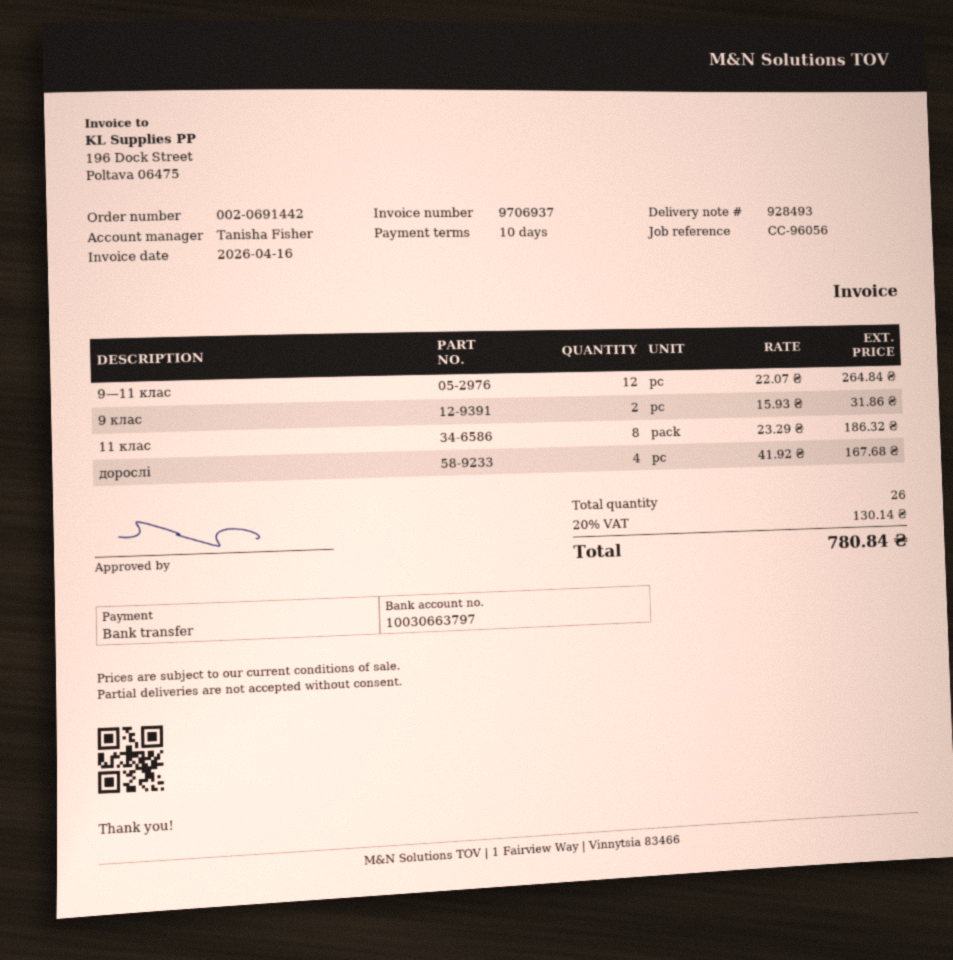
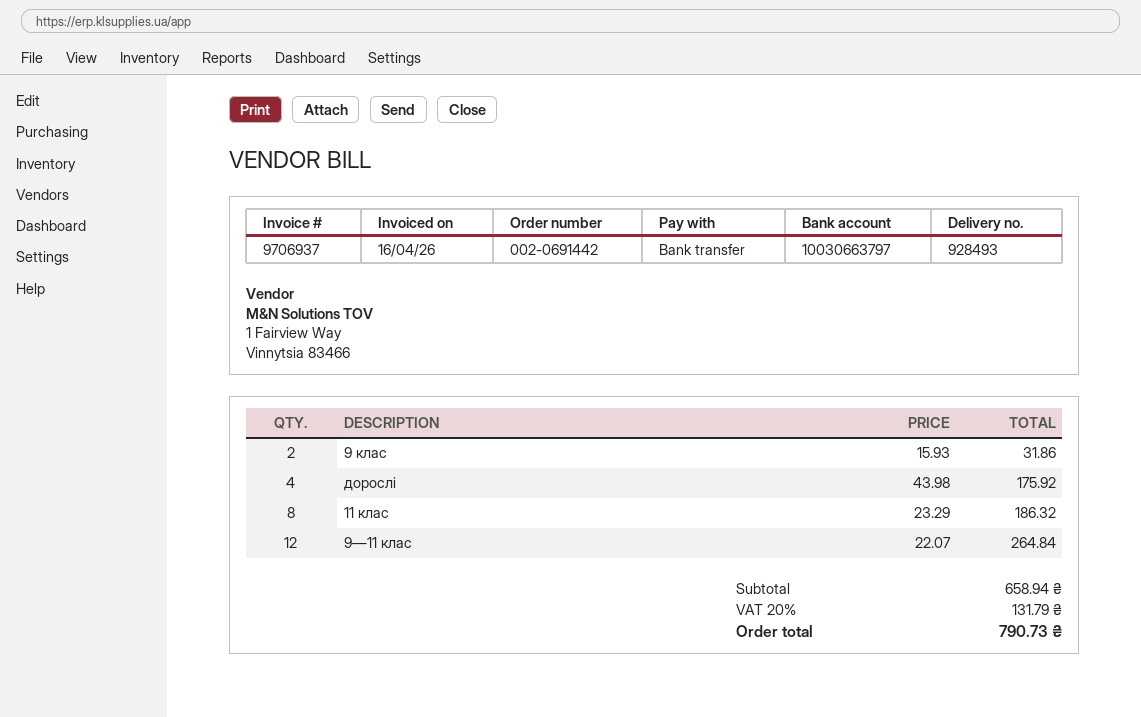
дорослі: 4 x 41.92 = 167.68 -> 4 x 43.98 = 175.92
tax: 20% = 130.14 -> 20% = 131.79
total: 780.84 -> 790.73

